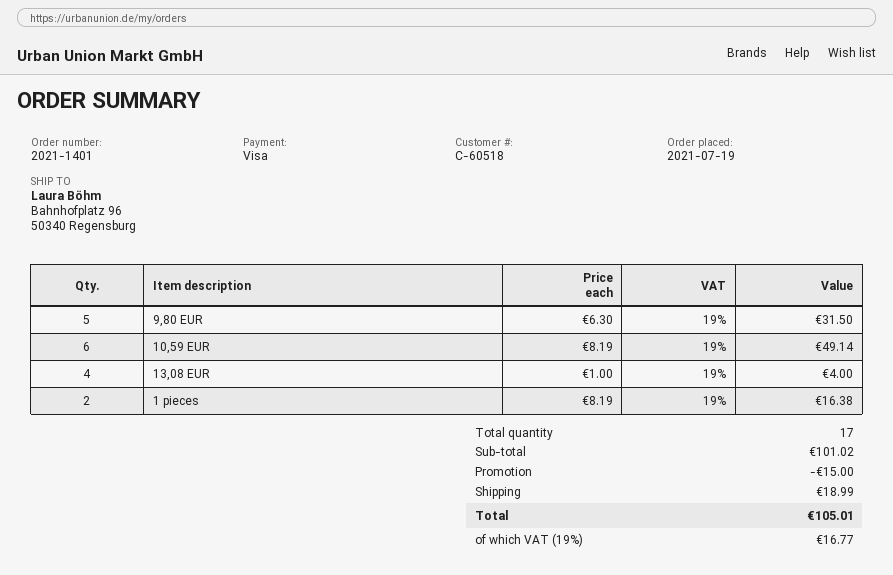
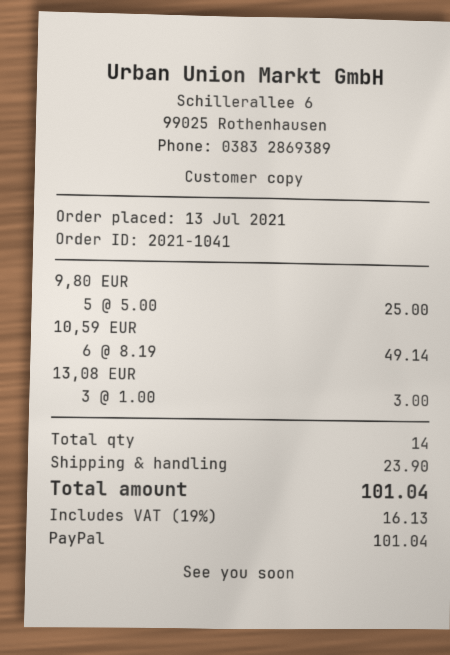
order number: 2021-1401 -> 2021-1041
order date: 2021-07-19 -> 2021-07-13
payment method: Visa -> PayPal
9,80 EUR: 5 x 6.30 = 31.50 -> 5 x 5.00 = 25.00
13,08 EUR: 4 x 1.00 = 4.00 -> 3 x 1.00 = 3.00
1 pieces: 2 x 8.19 = 16.38 -> none
total quantity: 17 -> 14
discount: 15.00 -> none
shipping: 18.99 -> 23.90
tax: 19% = 16.77 -> 19% = 16.13
total: 105.01 -> 101.04

